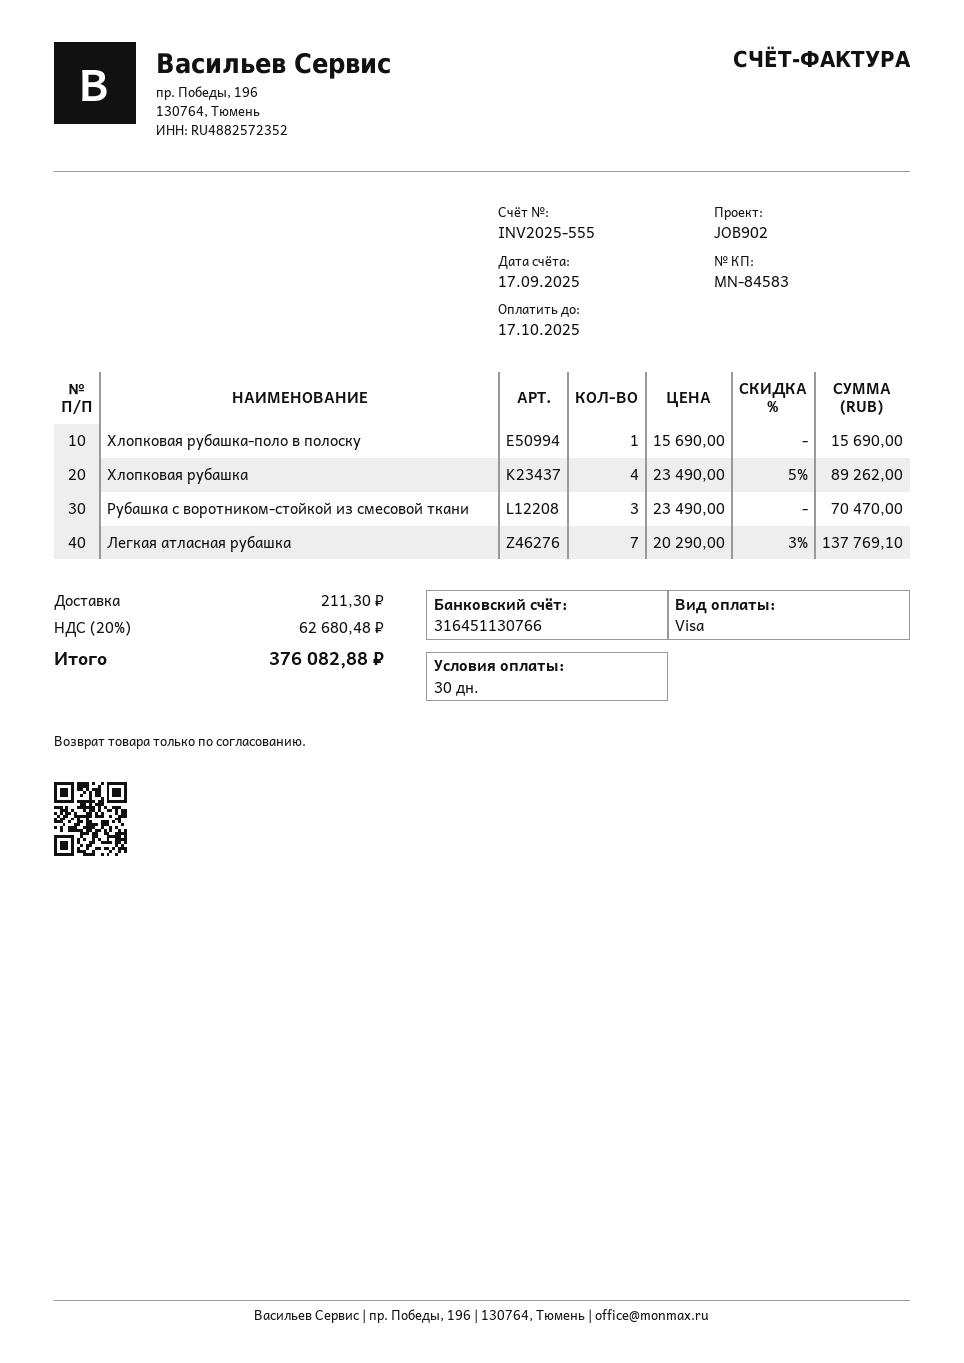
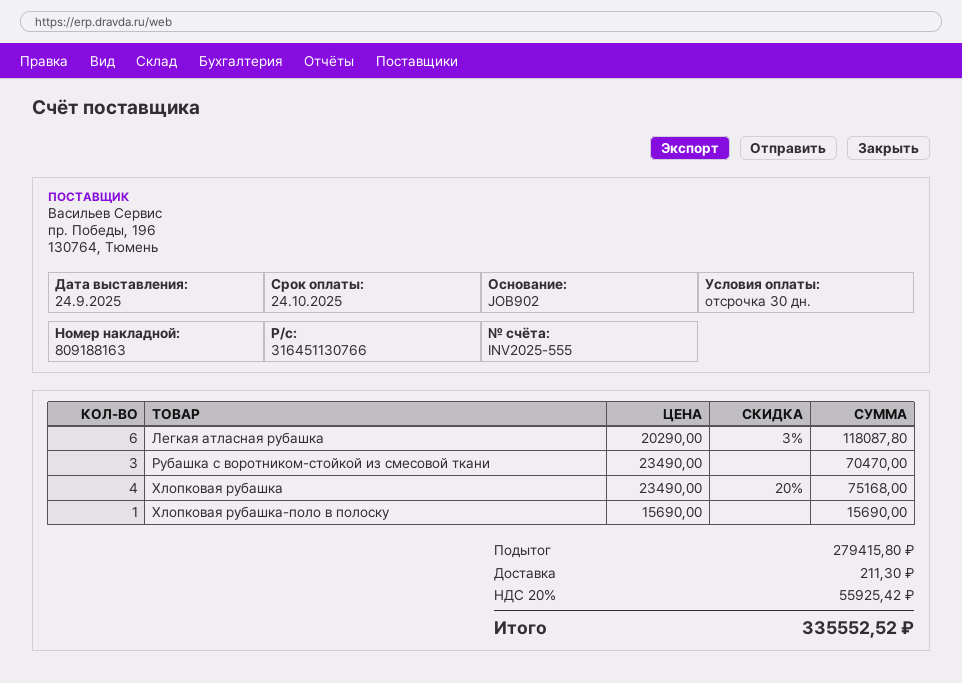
invoice date: 2025-09-17 -> 2025-09-24
due date: 2025-10-17 -> 2025-10-24
Хлопковая рубашка: 4 x 23490.00 - 5% = 89262.00 -> 4 x 23490.00 - 20% = 75168.00
Легкая атласная рубашка: 7 x 20290.00 - 3% = 137769.10 -> 6 x 20290.00 - 3% = 118087.80
tax: 20% = 62680.48 -> 20% = 55925.42
total: 376082.88 -> 335552.52

